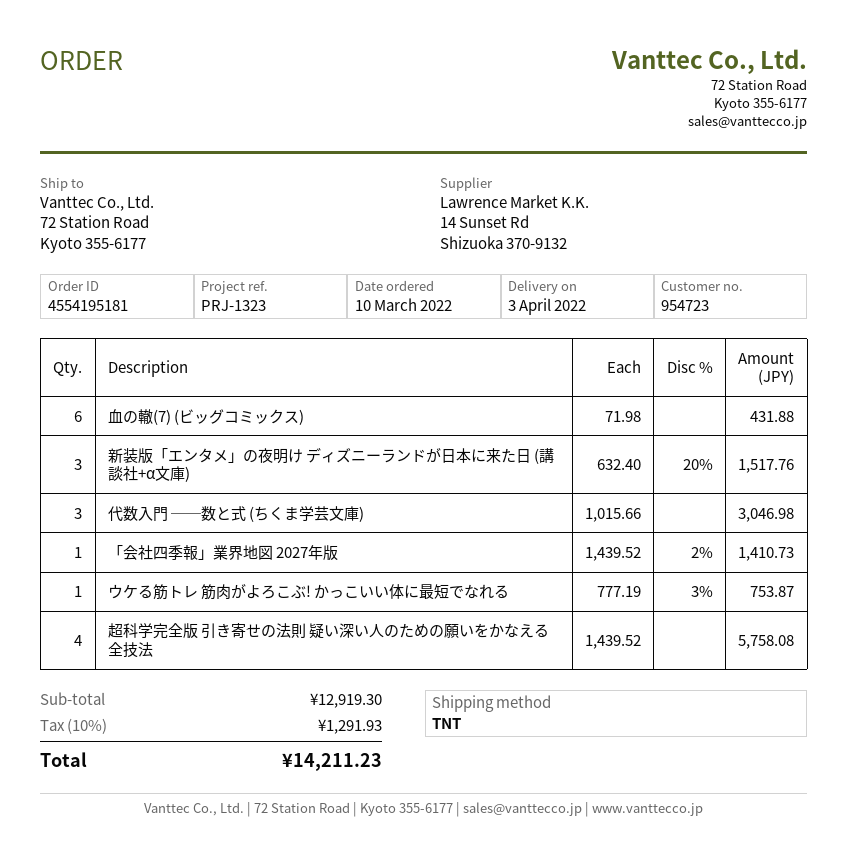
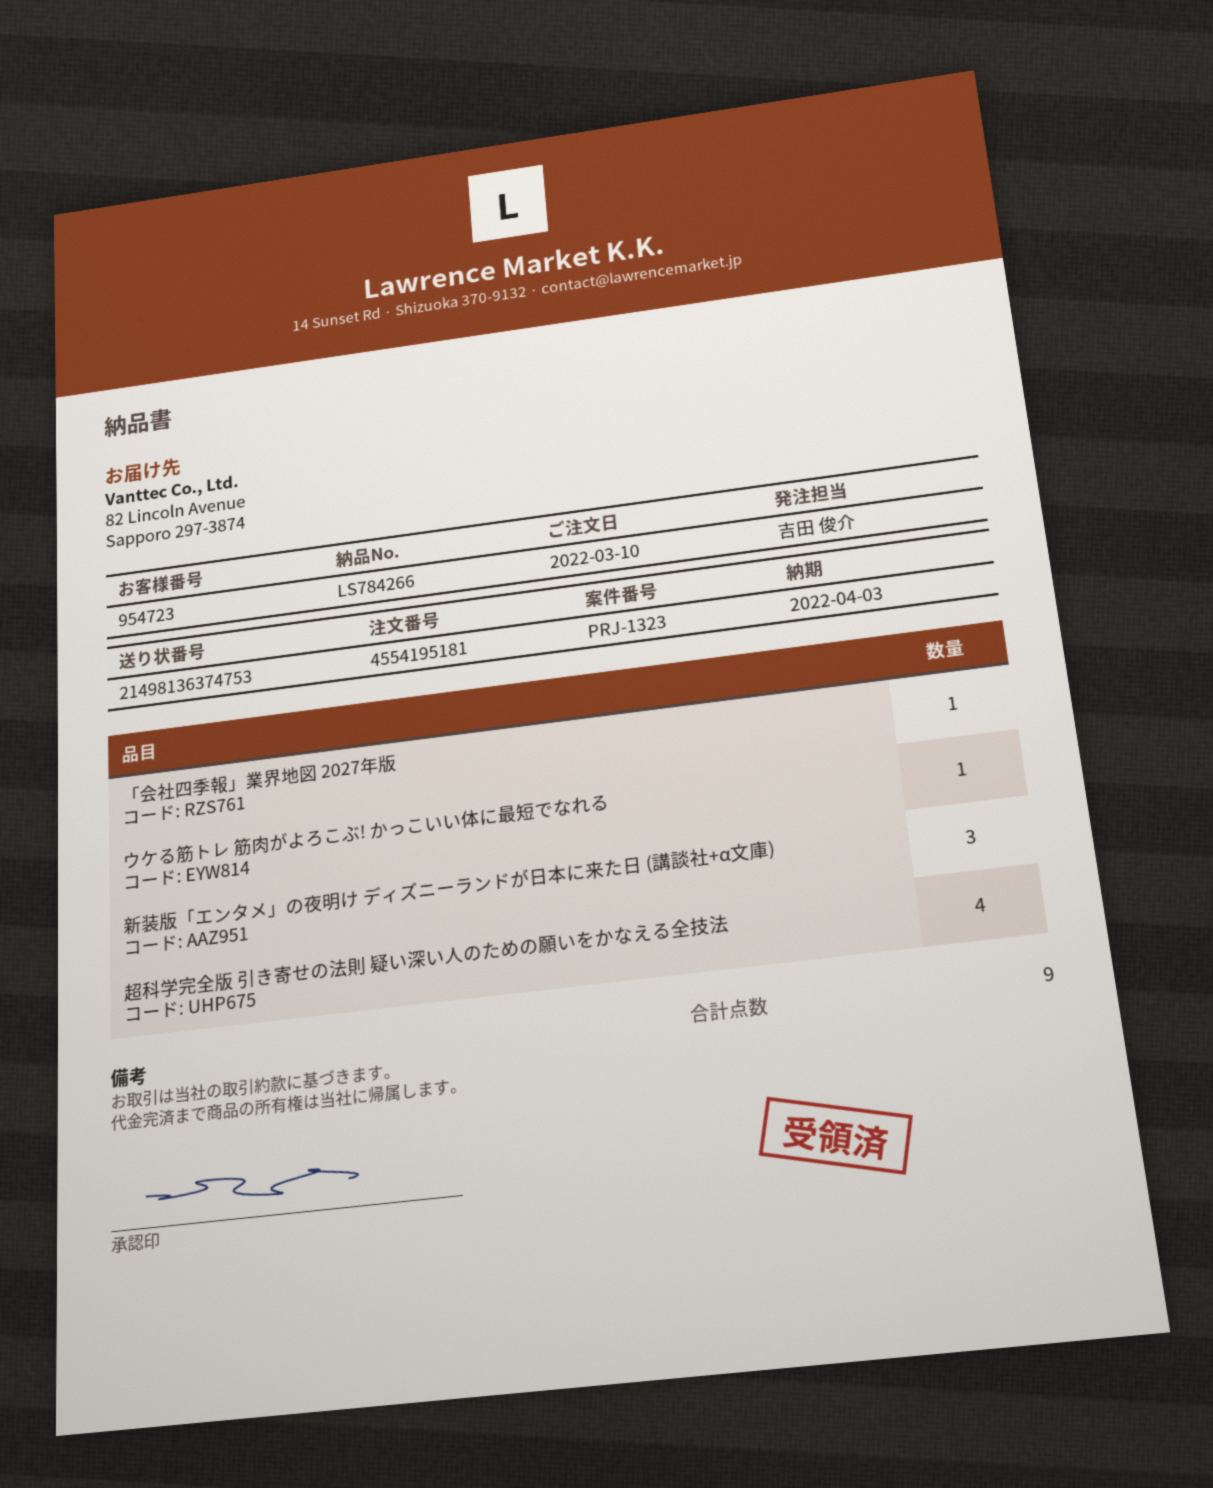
ship to: 72 Station Road, Kyoto 355-6177 -> 82 Lincoln Avenue, Sapporo 297-3874
血の轍(7) (ビッグコミックス): 6 -> none
代数入門 ──数と式 (ちくま学芸文庫): 3 -> none

